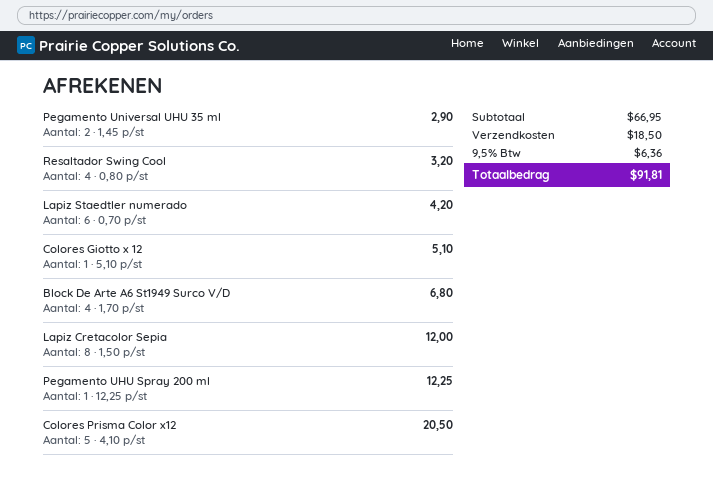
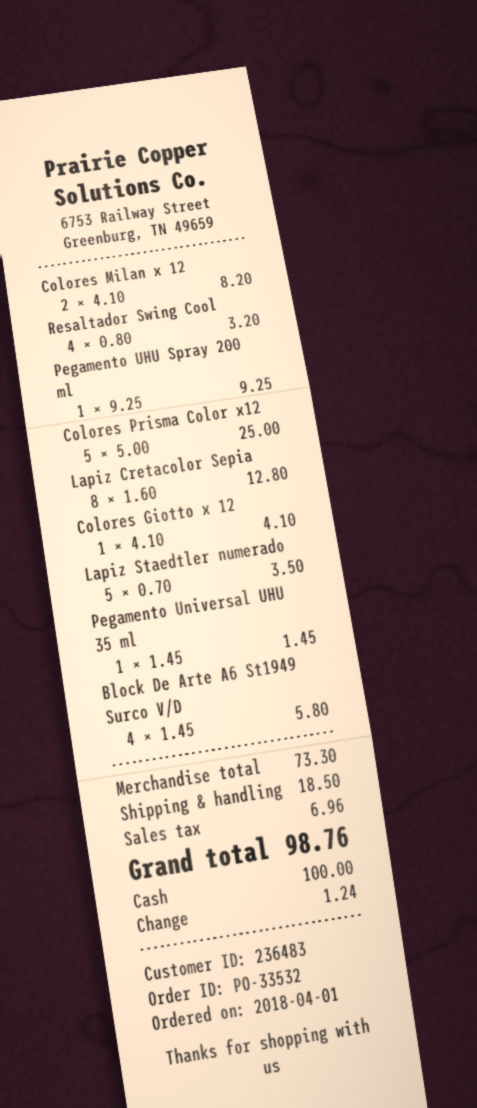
Pegamento Universal UHU 35 ml: 2 x 1.45 = 2.90 -> 1 x 1.45 = 1.45
Lapiz Staedtler numerado: 6 x 0.70 = 4.20 -> 5 x 0.70 = 3.50
Colores Giotto x 12: 1 x 5.10 = 5.10 -> 1 x 4.10 = 4.10
Block De Arte A6 St1949 Surco V/D: 4 x 1.70 = 6.80 -> 4 x 1.45 = 5.80
Lapiz Cretacolor Sepia: 8 x 1.50 = 12.00 -> 8 x 1.60 = 12.80
Pegamento UHU Spray 200 ml: 1 x 12.25 = 12.25 -> 1 x 9.25 = 9.25
Colores Prisma Color x12: 5 x 4.10 = 20.50 -> 5 x 5.00 = 25.00
Colores Milan x 12: none -> 2 x 4.10 = 8.20
subtotal: 66.95 -> 73.30
tax: 6.36 -> 6.96
total: 91.81 -> 98.76

